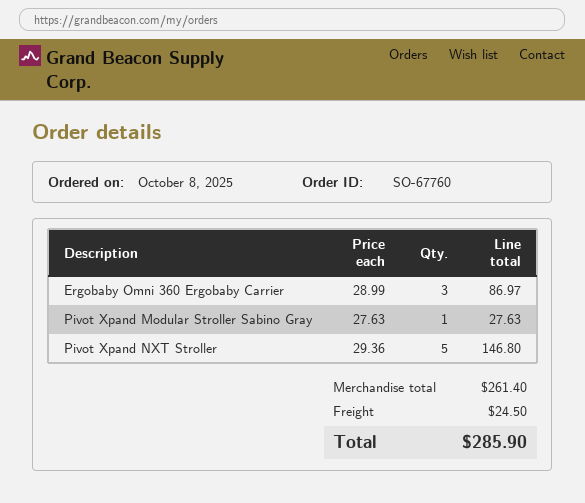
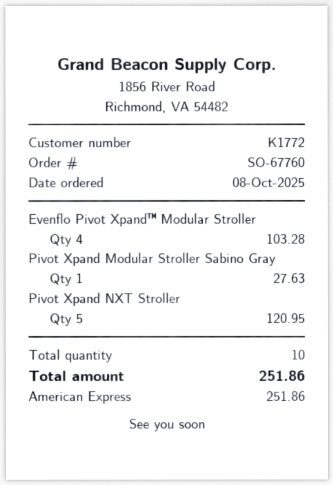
Ergobaby Omni 360 Ergobaby Carrier: 3 for 86.97 -> none
Pivot Xpand NXT Stroller: 5 for 146.80 -> 5 for 120.95
Evenflo Pivot Xpand™ Modular Stroller: none -> 4 for 103.28
shipping: 24.50 -> none
total: 285.90 -> 251.86

